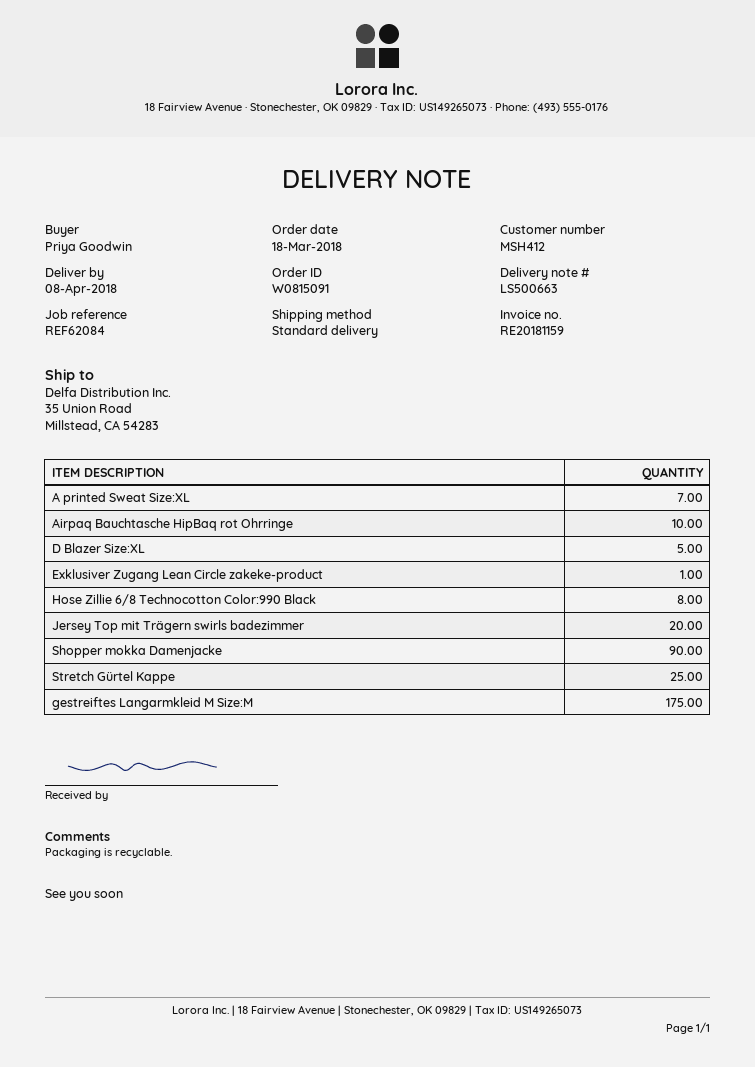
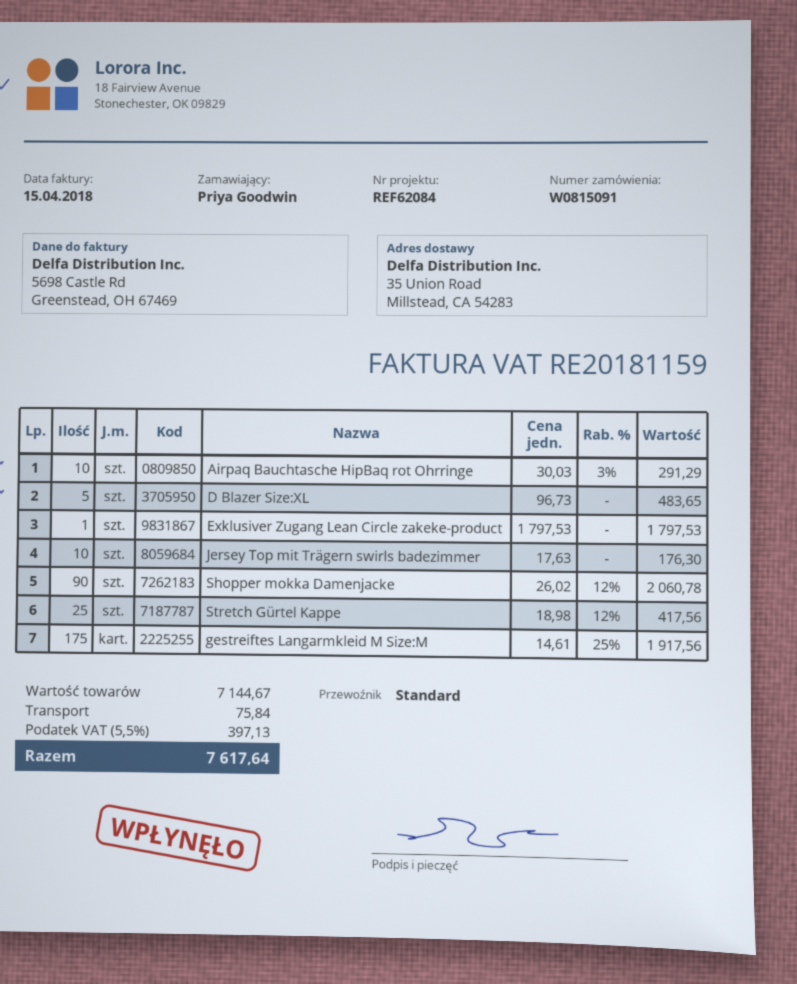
A printed Sweat Size:XL: 7 -> none
Hose Zillie 6/8 Technocotton Color:990 Black: 8 -> none
Jersey Top mit Trägern swirls badezimmer: 20 -> 10

